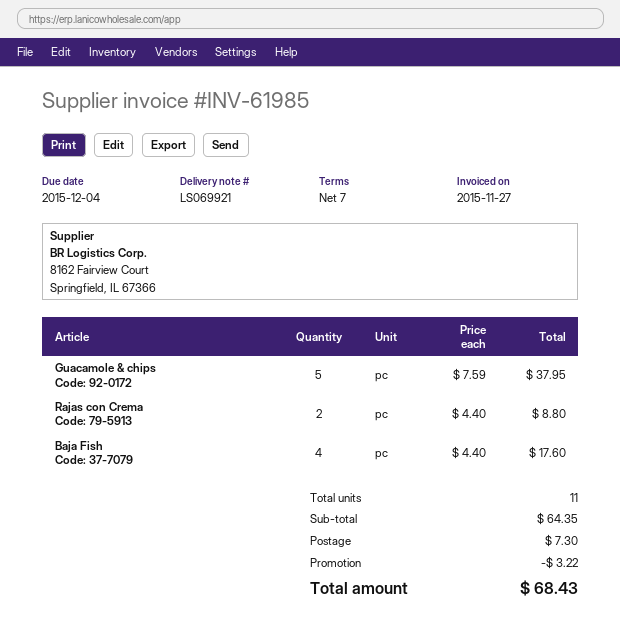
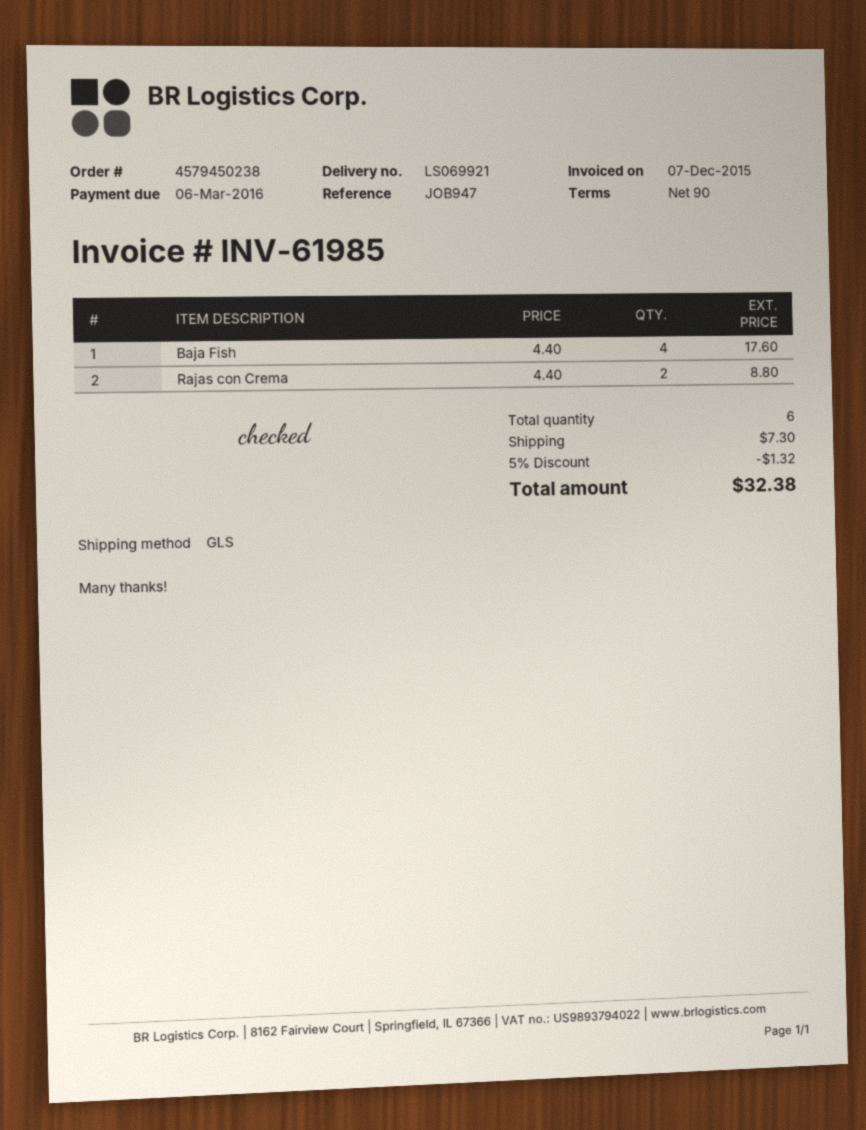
invoice date: 2015-11-27 -> 2015-12-07
payment terms: 7 days -> 90 days
due date: 2015-12-04 -> 2016-03-06
Guacamole & chips: 5 x 7.59 = 37.95 -> none
total quantity: 11 -> 6
discount: 3.22 -> 1.32
total: 68.43 -> 32.38

